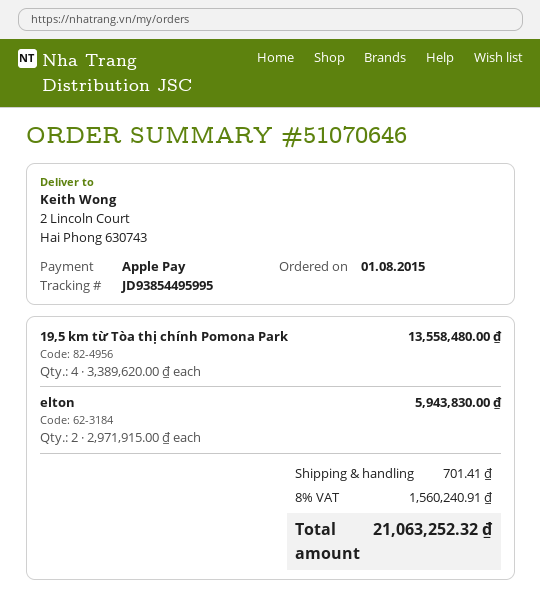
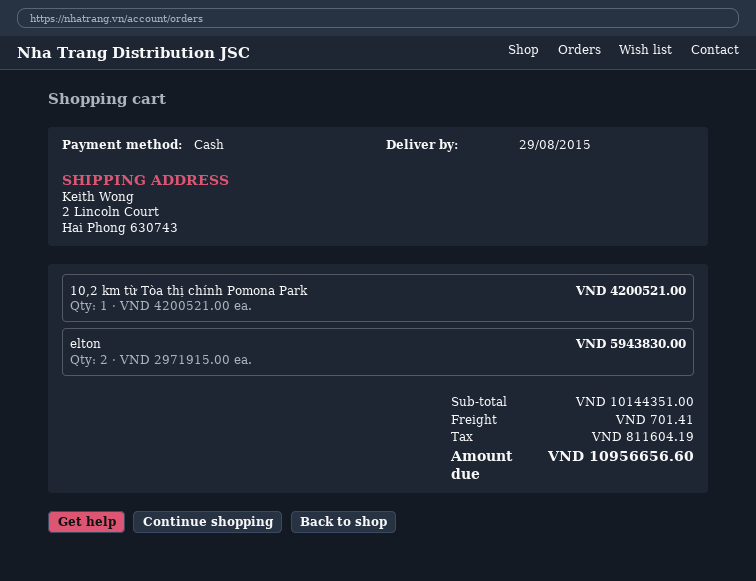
payment method: Apple Pay -> cash
19,5 km từ Tòa thị chính Pomona Park: 4 x 3389620.00 = 13558480.00 -> none
10,2 km từ Tòa thị chính Pomona Park: none -> 1 x 4200521.00 = 4200521.00
tax: 1560240.91 -> 811604.19
total: 21063252.32 -> 10956656.60

